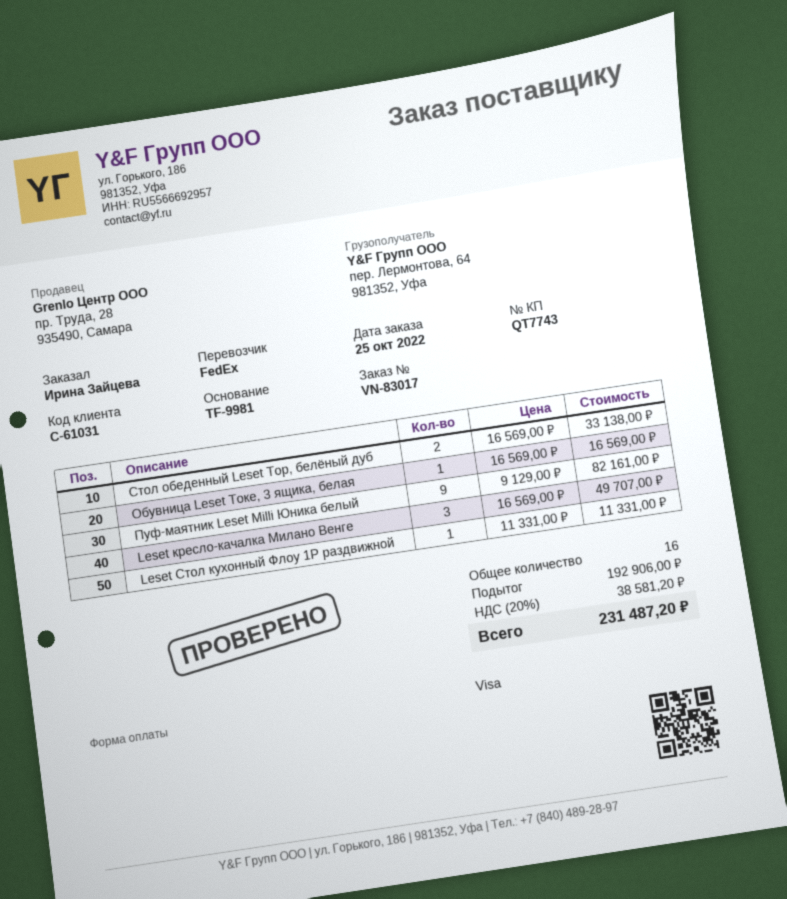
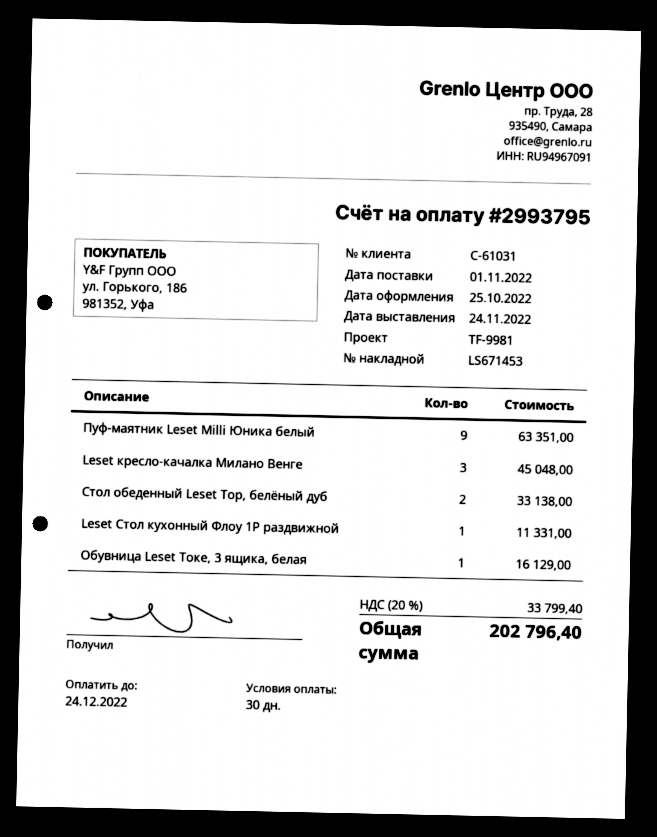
Обувница Leset Токе, 3 ящика, белая: 1 for 16569.00 -> 1 for 16129.00
Пуф-маятник Leset Milli Юника белый: 9 for 82161.00 -> 9 for 63351.00
Leset кресло-качалка Милано Венге: 3 for 49707.00 -> 3 for 45048.00
tax: 20% = 38581.20 -> 20% = 33799.40
total: 231487.20 -> 202796.40

